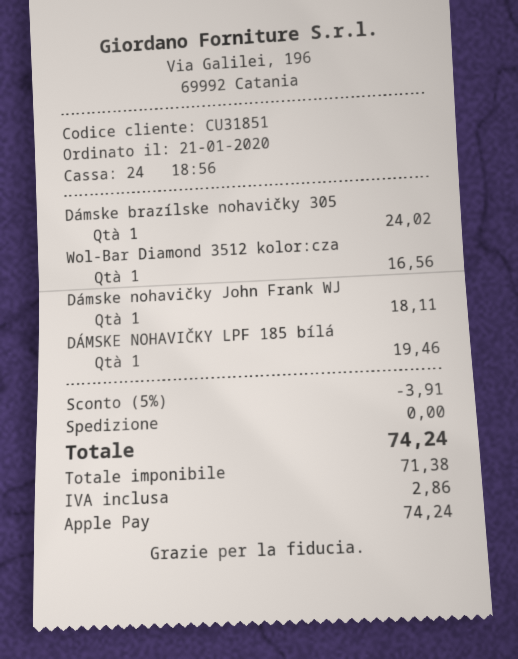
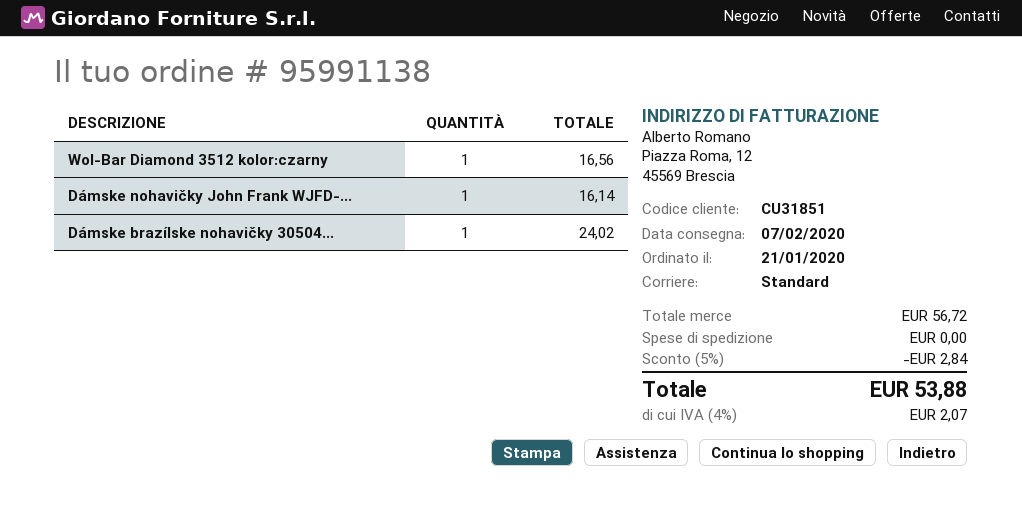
Dámske nohavičky John Frank WJ: 1 for 18.11 -> 1 for 16.14
DÁMSKE NOHAVIČKY LPF 185 bílá: 1 for 19.46 -> none
discount: 5% = 3.91 -> 5% = 2.84
tax: 2.86 -> 2.07
total: 74.24 -> 53.88

